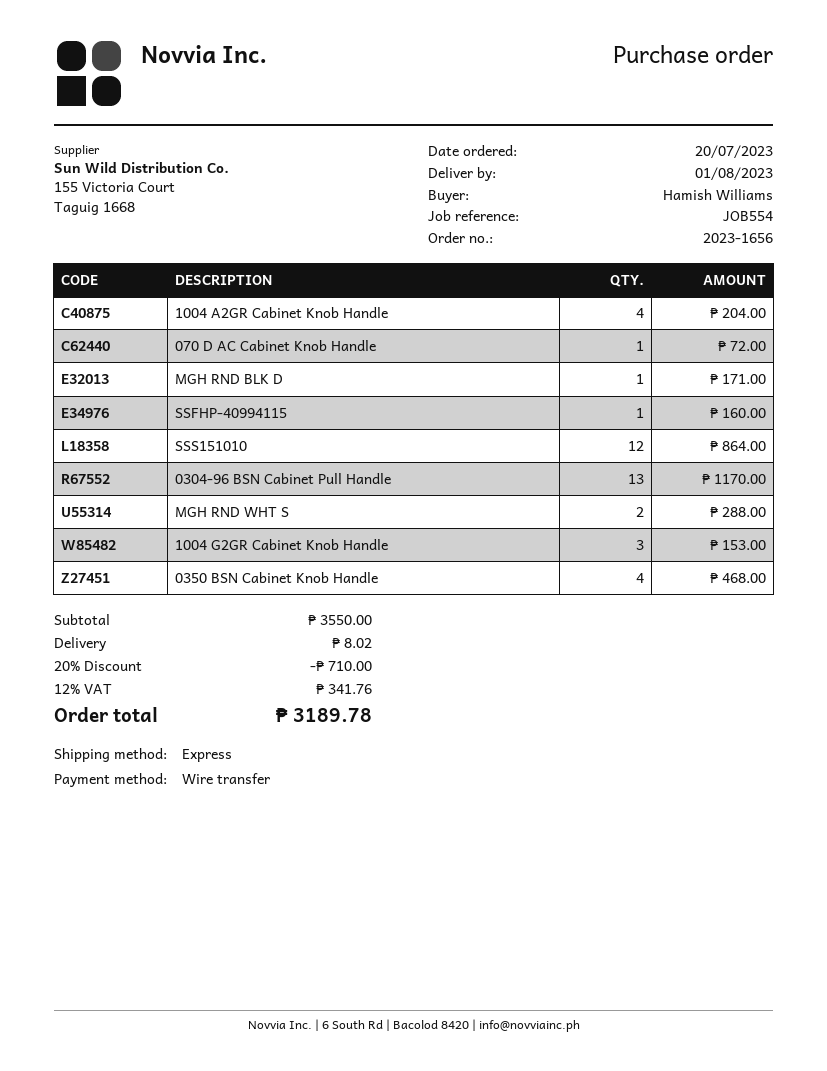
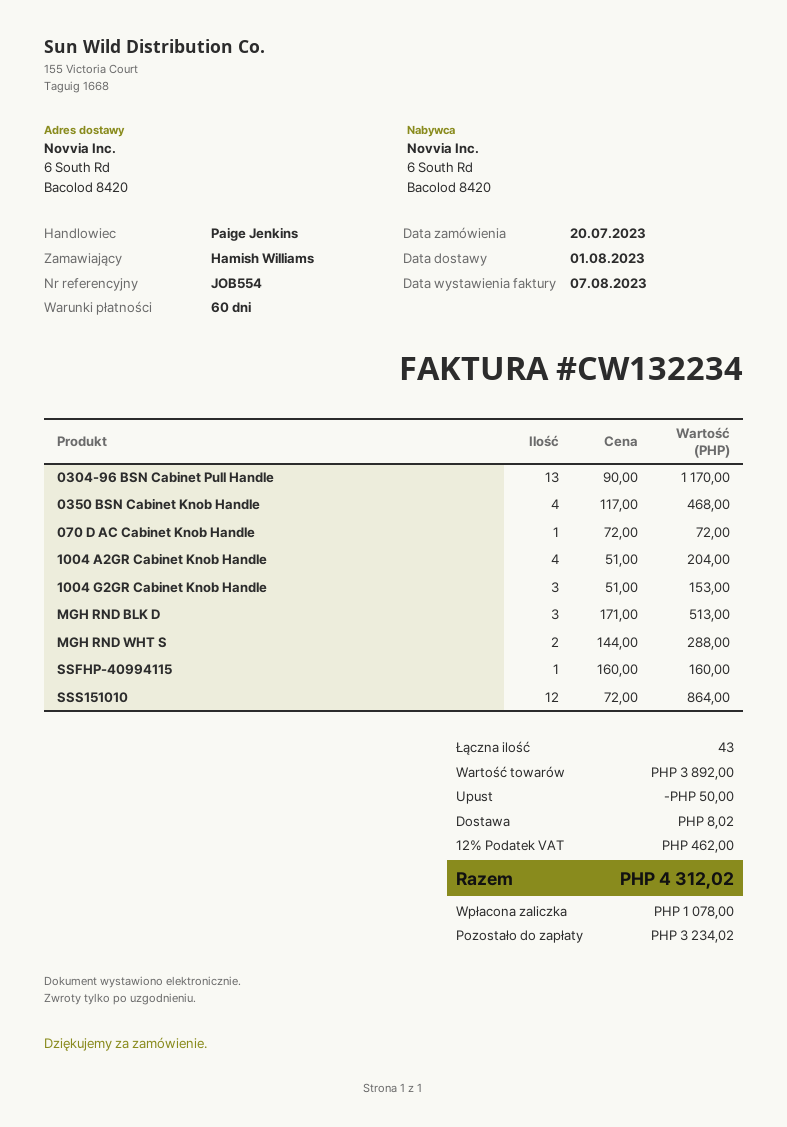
MGH RND BLK D: 1 for 171.00 -> 3 for 513.00
subtotal: 3550.00 -> 3892.00
discount: 710.00 -> 50.00
tax: 12% = 341.76 -> 12% = 462.00
total: 3189.78 -> 4312.02

